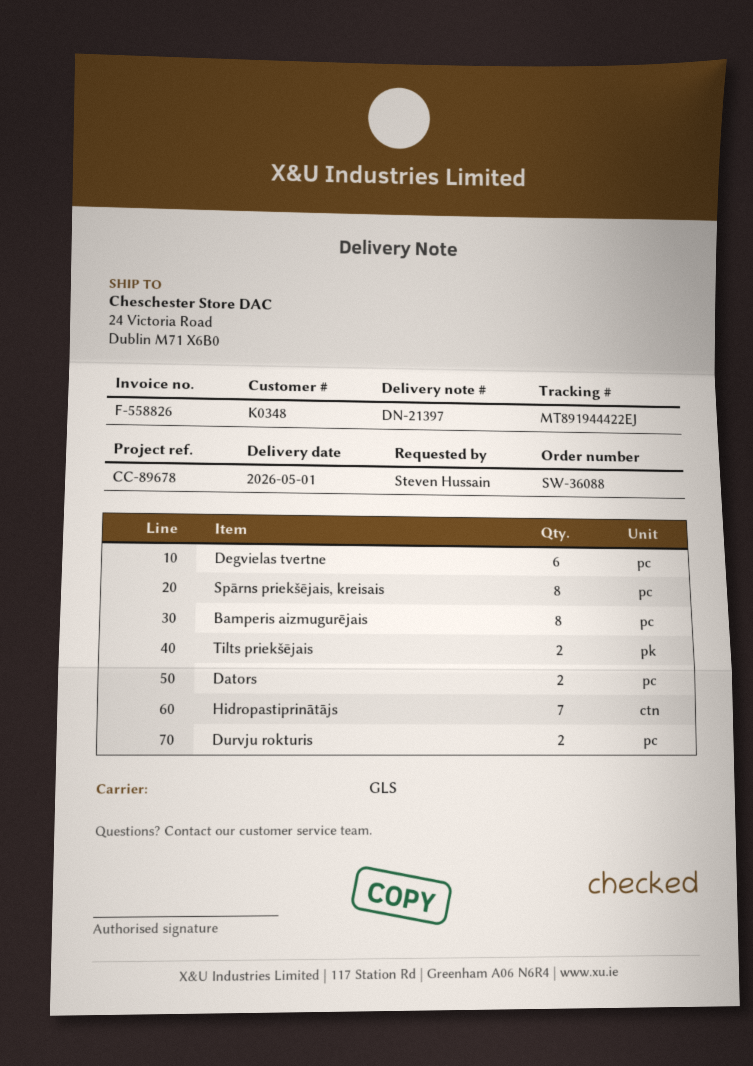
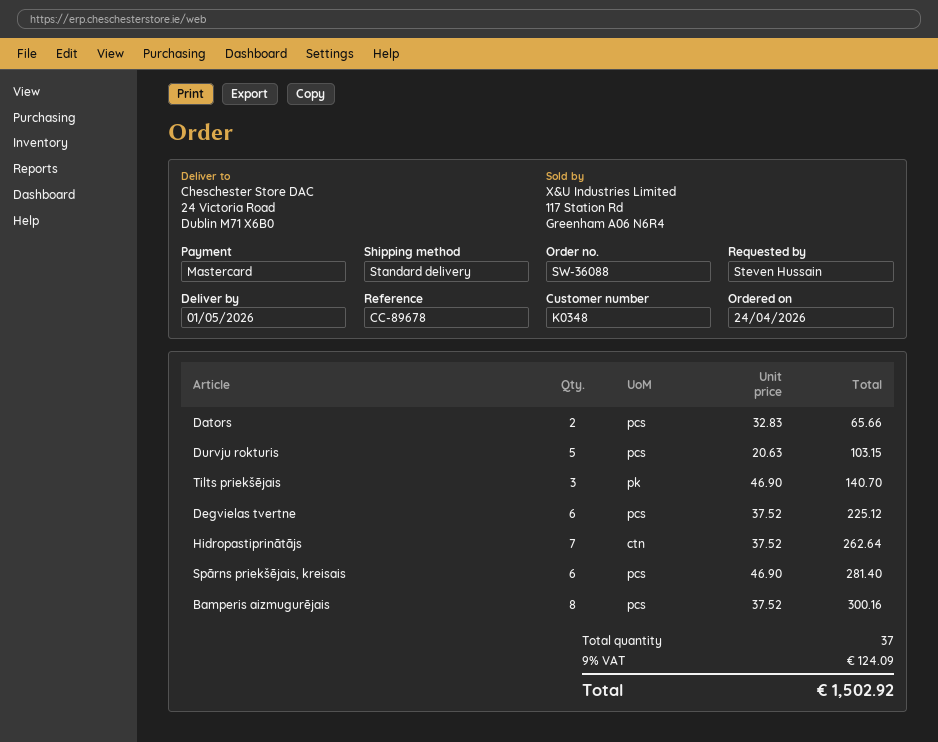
shipping method: GLS -> standard
Spārns priekšējais, kreisais: 8 -> 6
Tilts priekšējais: 2 -> 3
Durvju rokturis: 2 -> 5

